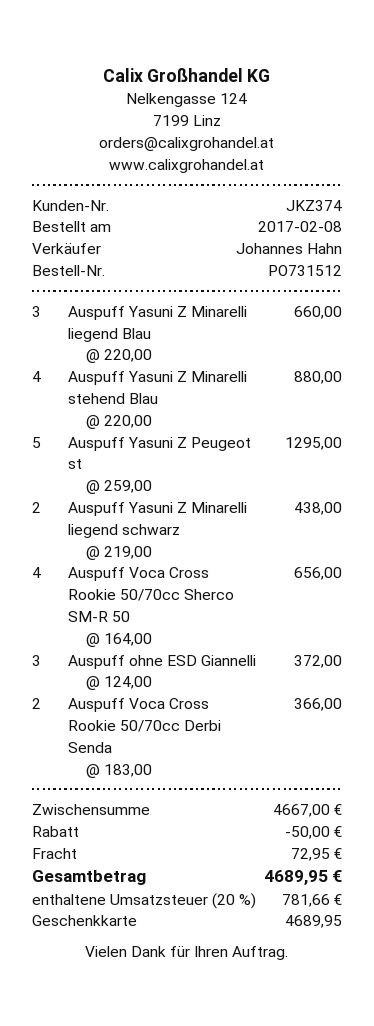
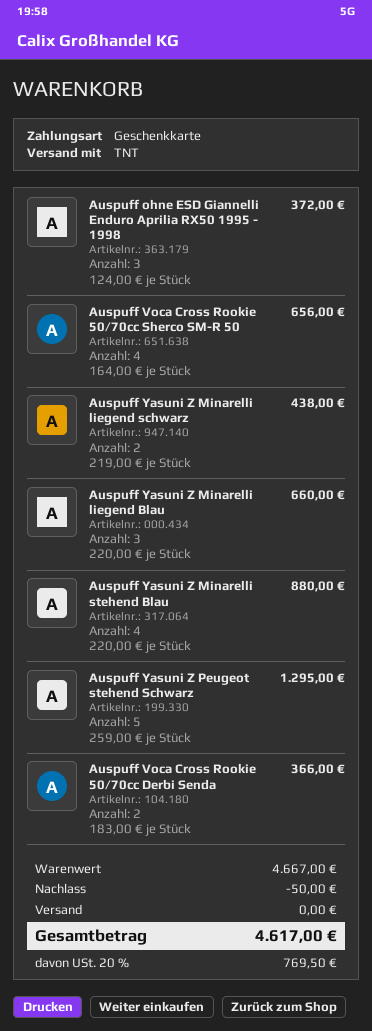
shipping: 72.95 -> 0.00
tax: 20% = 781.66 -> 20% = 769.50
total: 4689.95 -> 4617.00

